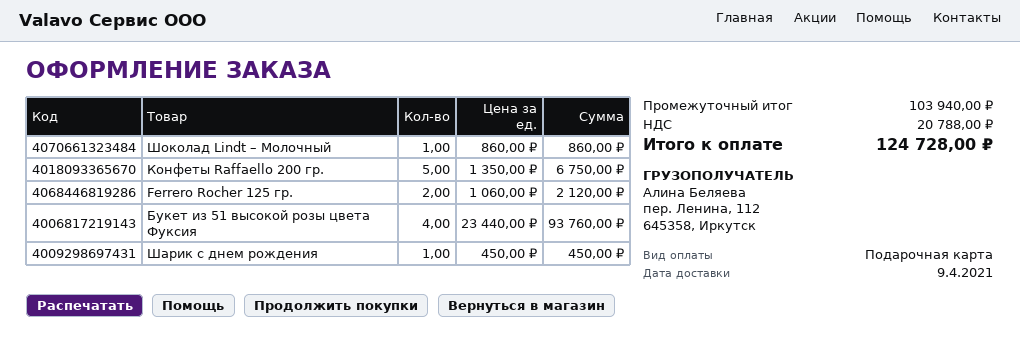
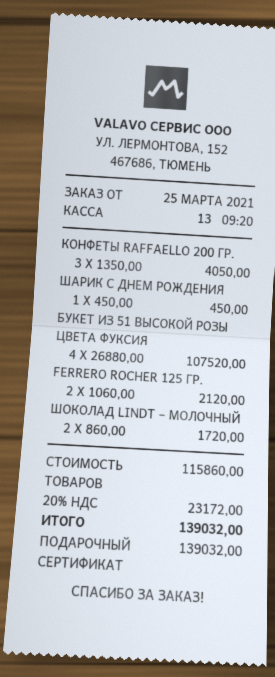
Шоколад Lindt – Молочный: 1 x 860.00 = 860.00 -> 2 x 860.00 = 1720.00
Конфеты Raffaello 200 гр.: 5 x 1350.00 = 6750.00 -> 3 x 1350.00 = 4050.00
Букет из 51 высокой розы цвета Фуксия: 4 x 23440.00 = 93760.00 -> 4 x 26880.00 = 107520.00
subtotal: 103940.00 -> 115860.00
tax: 20788.00 -> 23172.00
total: 124728.00 -> 139032.00

